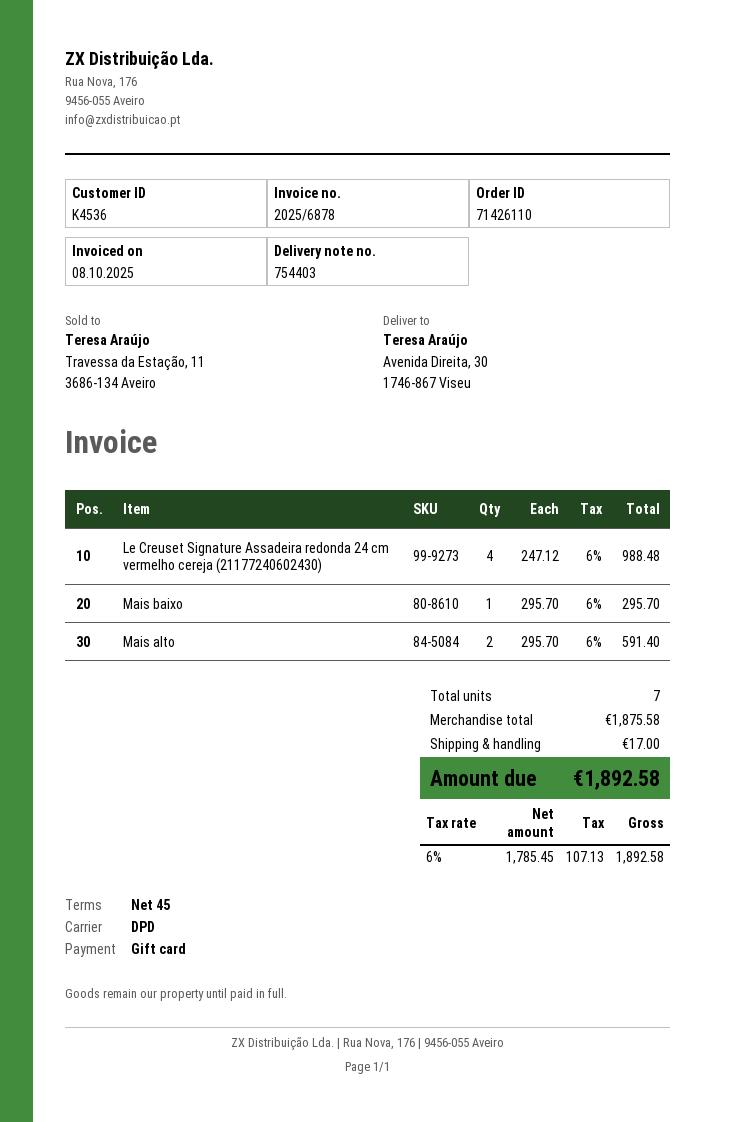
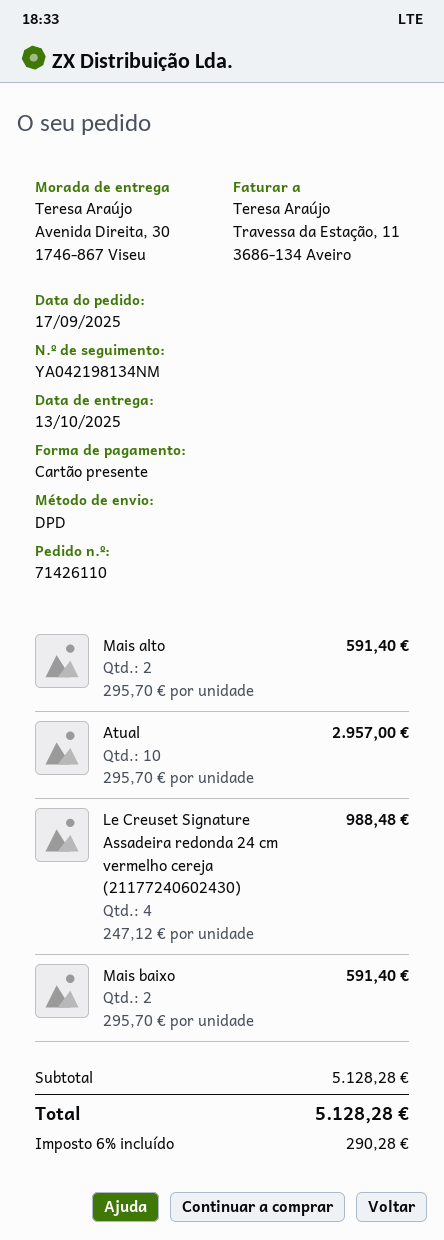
Mais baixo: 1 x 295.70 = 295.70 -> 2 x 295.70 = 591.40
Atual: none -> 10 x 295.70 = 2957.00
subtotal: 1875.58 -> 5128.28
shipping: 17.00 -> none
tax: 6% = 107.13 -> 6% = 290.28
total: 1892.58 -> 5128.28

